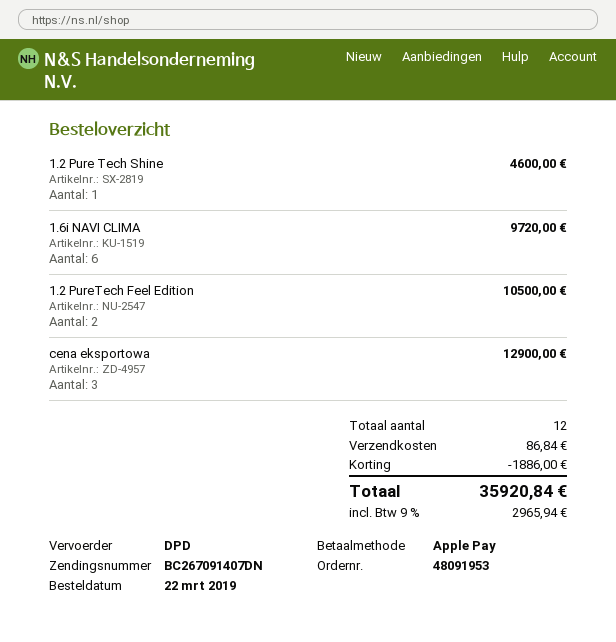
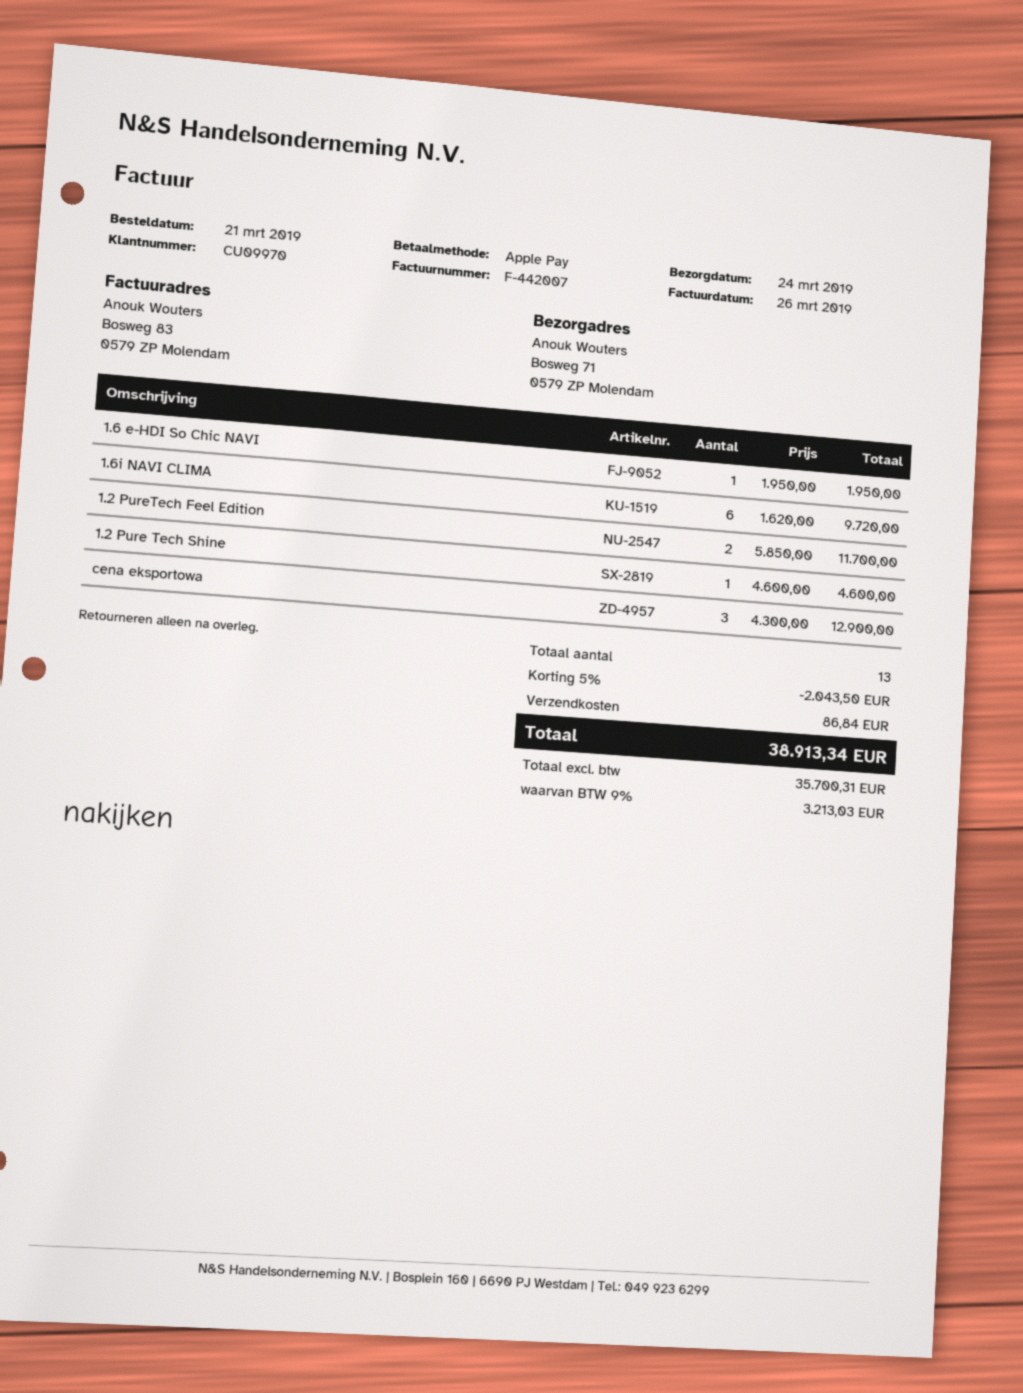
order date: 2019-03-22 -> 2019-03-21
1.2 PureTech Feel Edition: 2 for 10500.00 -> 2 for 11700.00
1.6 e-HDI So Chic NAVI: none -> 1 for 1950.00
total quantity: 12 -> 13
discount: 1886.00 -> 2043.50
tax: 9% = 2965.94 -> 9% = 3213.03
total: 35920.84 -> 38913.34

